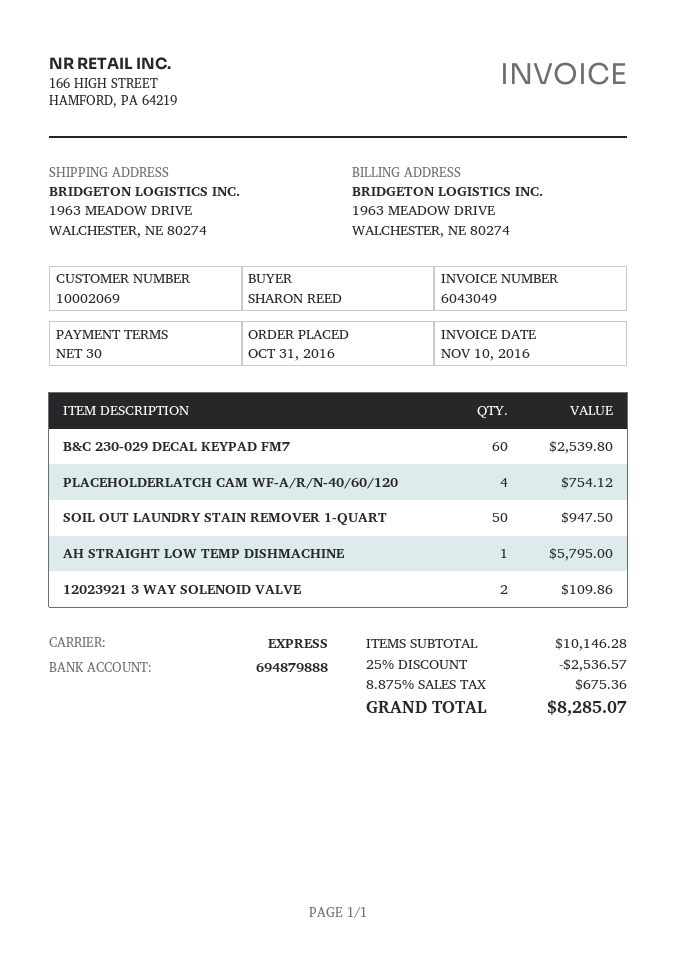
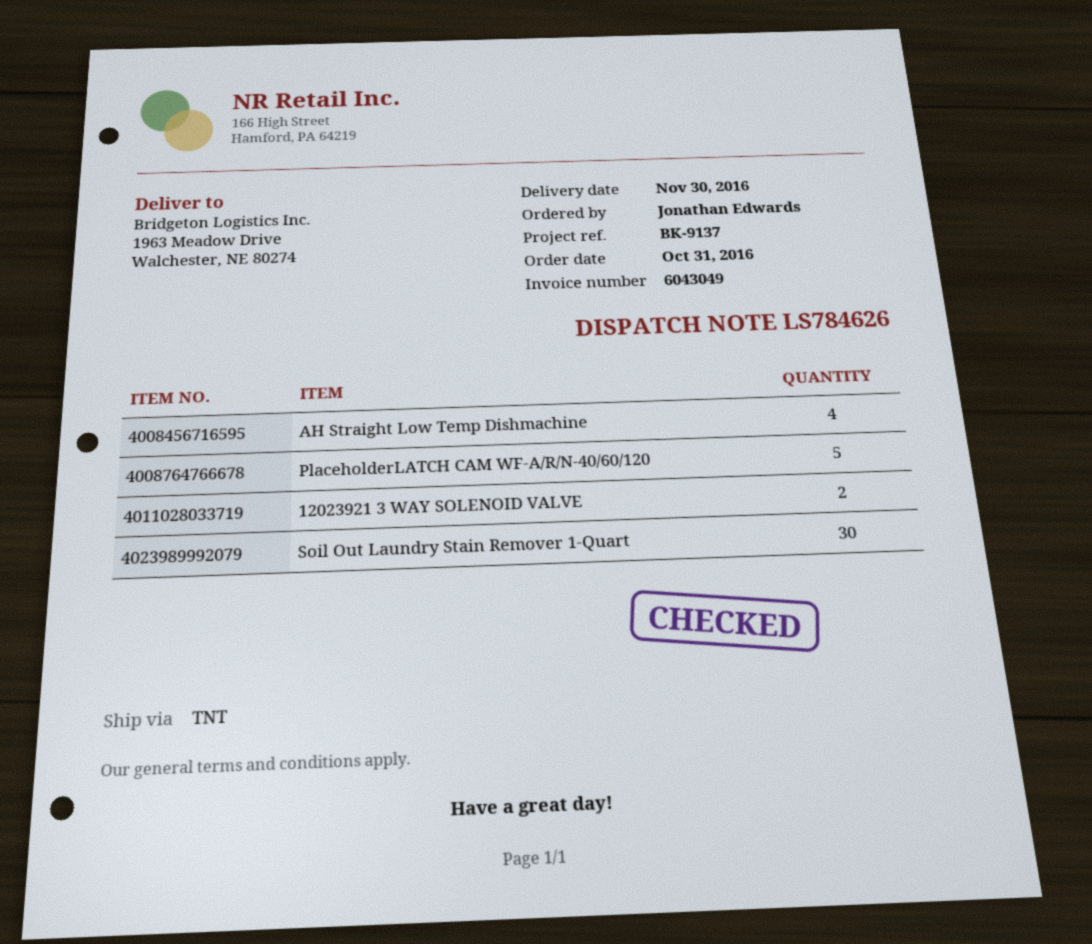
ordered by: SHARON REED -> Jonathan Edwards
shipping method: express -> TNT
B&C 230-029 DECAL KEYPAD FM7: 60 -> none
PLACEHOLDERLATCH CAM WF-A/R/N-40/60/120: 4 -> 5
SOIL OUT LAUNDRY STAIN REMOVER 1-QUART: 50 -> 30
AH STRAIGHT LOW TEMP DISHMACHINE: 1 -> 4

